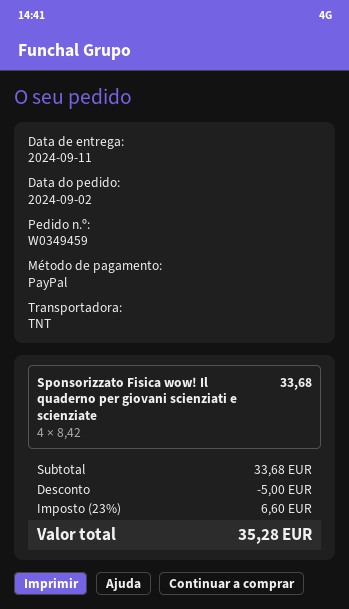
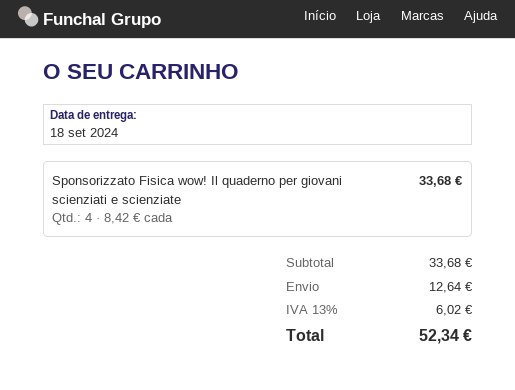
delivery date: 2024-09-11 -> 2024-09-18
discount: 5.00 -> none
shipping: none -> 12.64
tax: 23% = 6.60 -> 13% = 6.02
total: 35.28 -> 52.34

